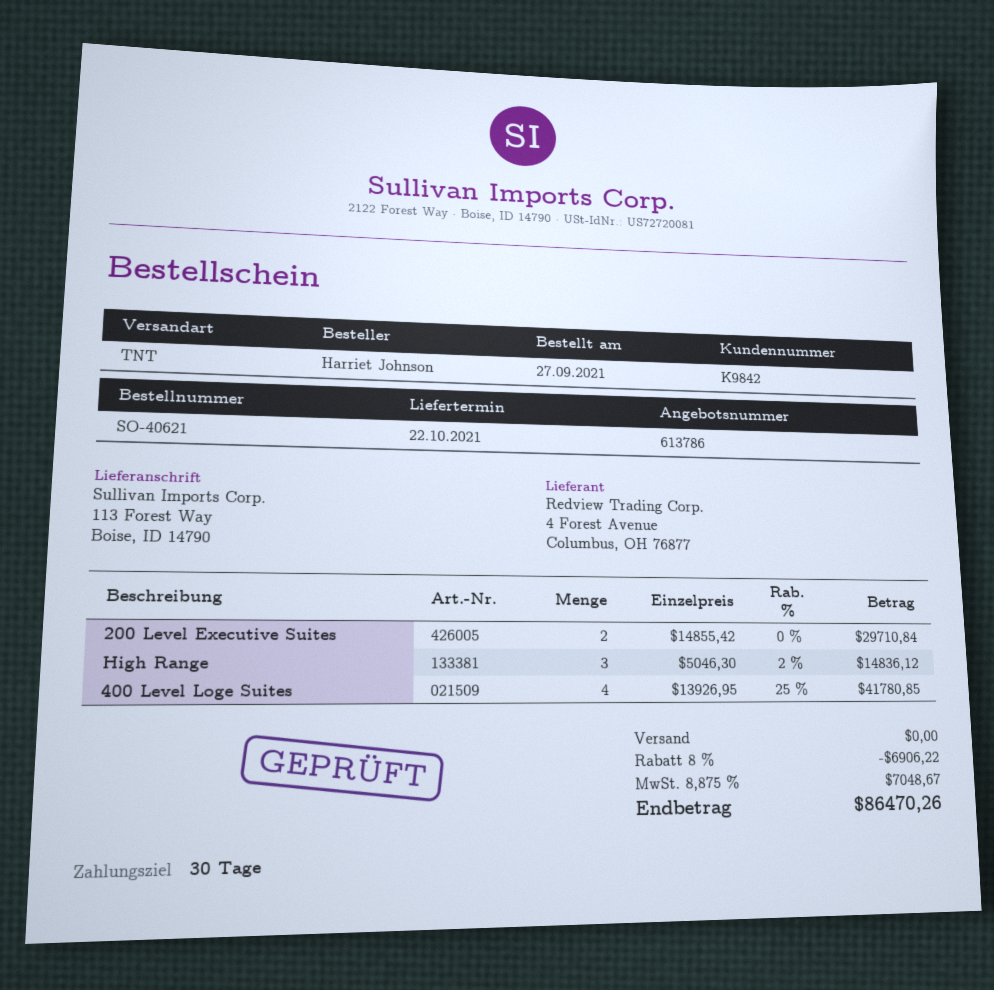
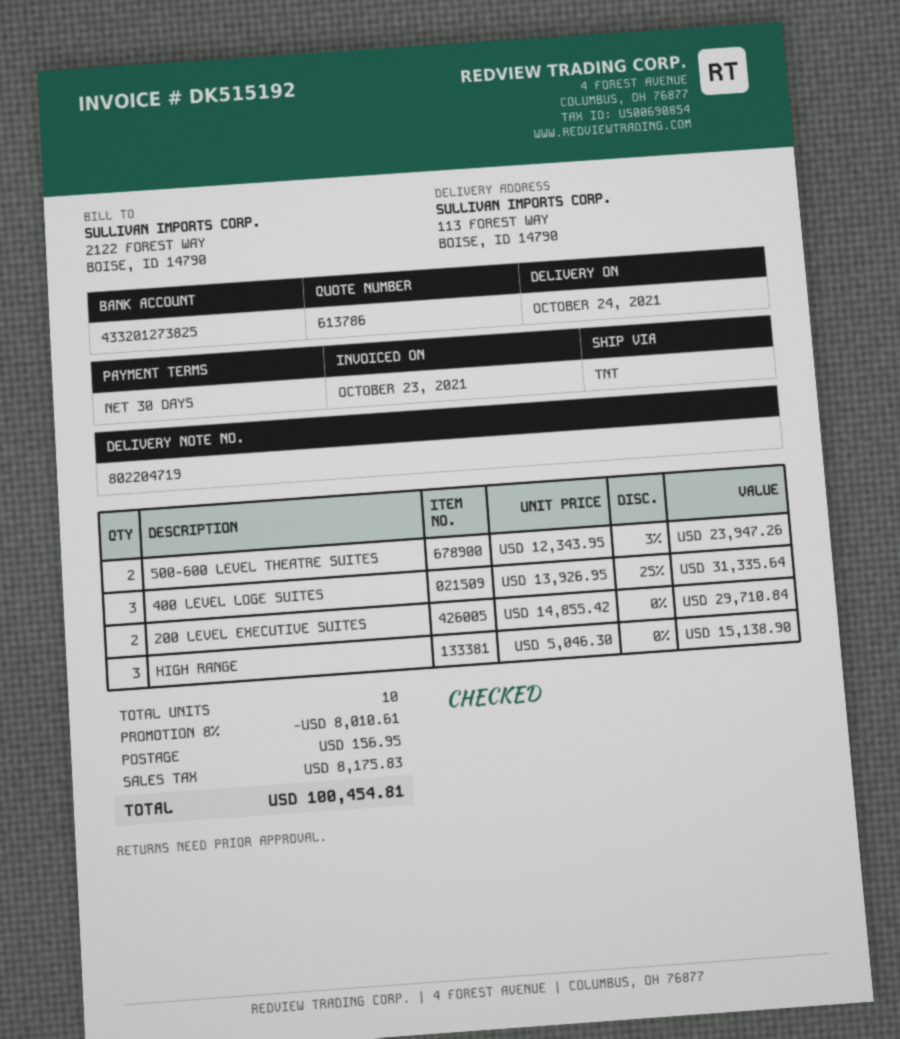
delivery date: 2021-10-22 -> 2021-10-24
High Range: 3 x 5046.30 - 2% = 14836.12 -> 3 x 5046.30 = 15138.90
400 Level Loge Suites: 4 x 13926.95 - 25% = 41780.85 -> 3 x 13926.95 - 25% = 31335.64
500-600 LEVEL THEATRE SUITES: none -> 2 x 12343.95 - 3% = 23947.26
discount: 8% = 6906.22 -> 8% = 8010.61
shipping: 0.00 -> 156.95
tax: 7048.67 -> 8175.83
total: 86470.26 -> 100454.81

